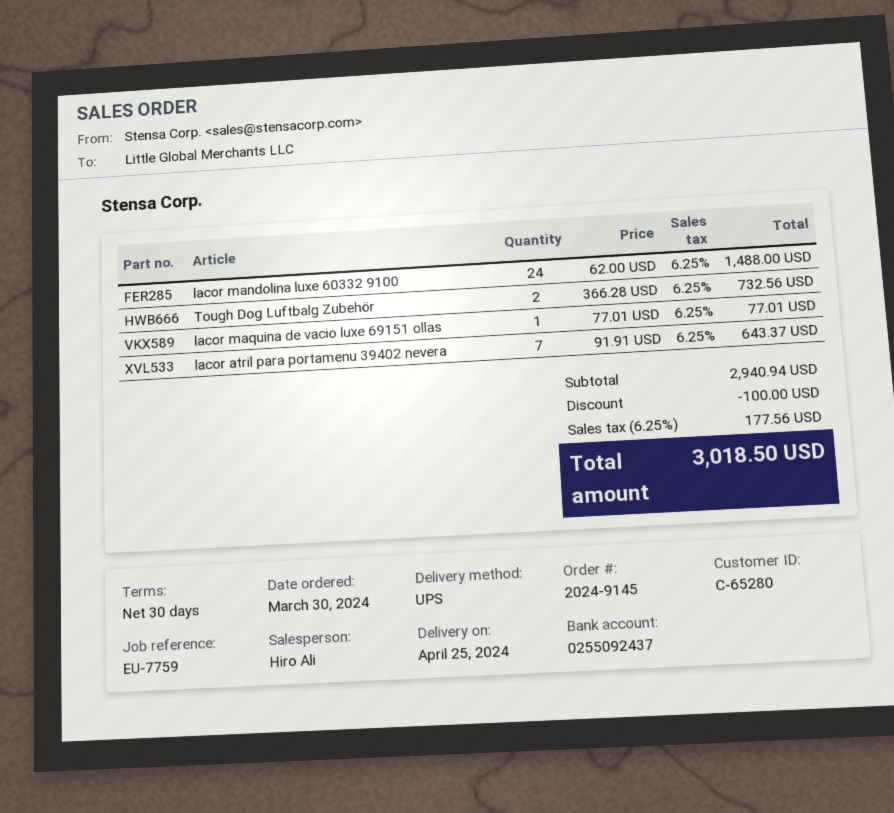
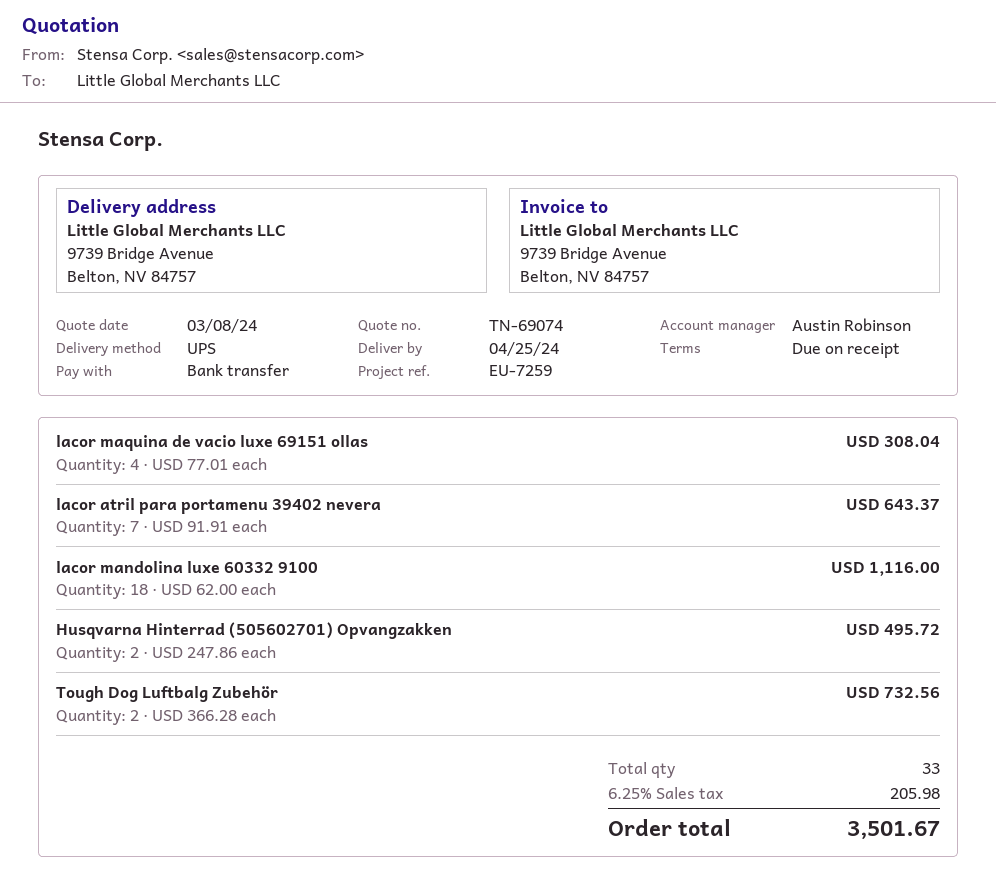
payment terms: 30 days -> on receipt
reference: EU-7759 -> EU-7259
sales rep: Hiro Ali -> Austin Robinson
lacor mandolina luxe 60332 9100: 24 x 62.00 = 1488.00 -> 18 x 62.00 = 1116.00
lacor maquina de vacio luxe 69151 ollas: 1 x 77.01 = 77.01 -> 4 x 77.01 = 308.04
Husqvarna Hinterrad (505602701) Opvangzakken: none -> 2 x 247.86 = 495.72
discount: 100.00 -> none
tax: 6.25% = 177.56 -> 6.25% = 205.98
total: 3018.50 -> 3501.67

